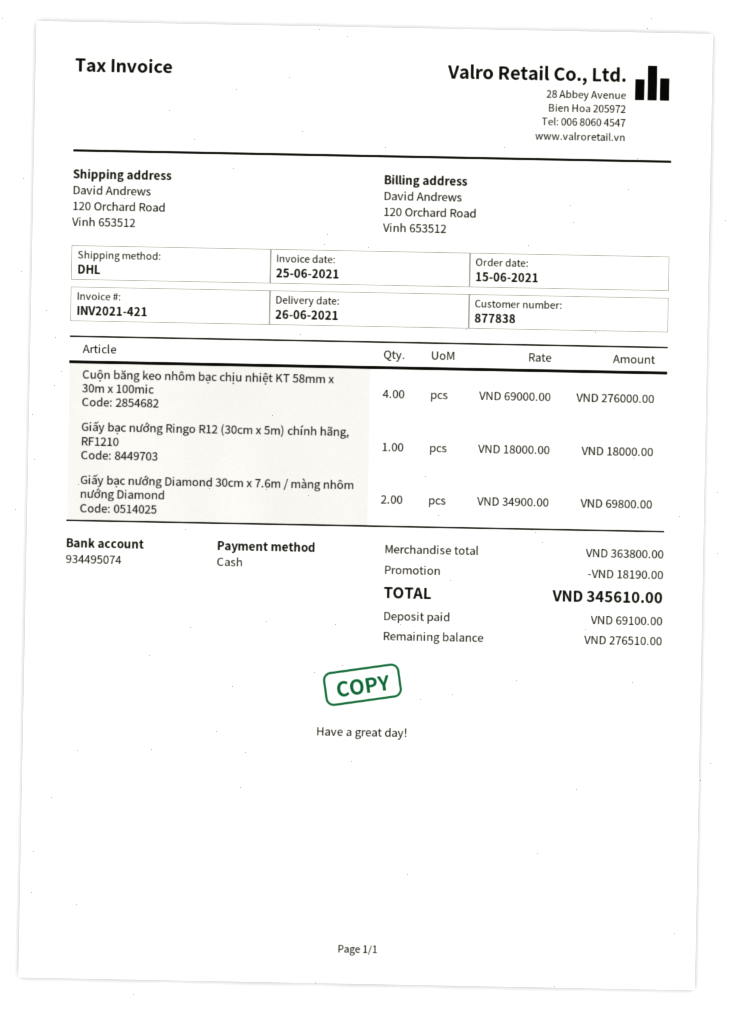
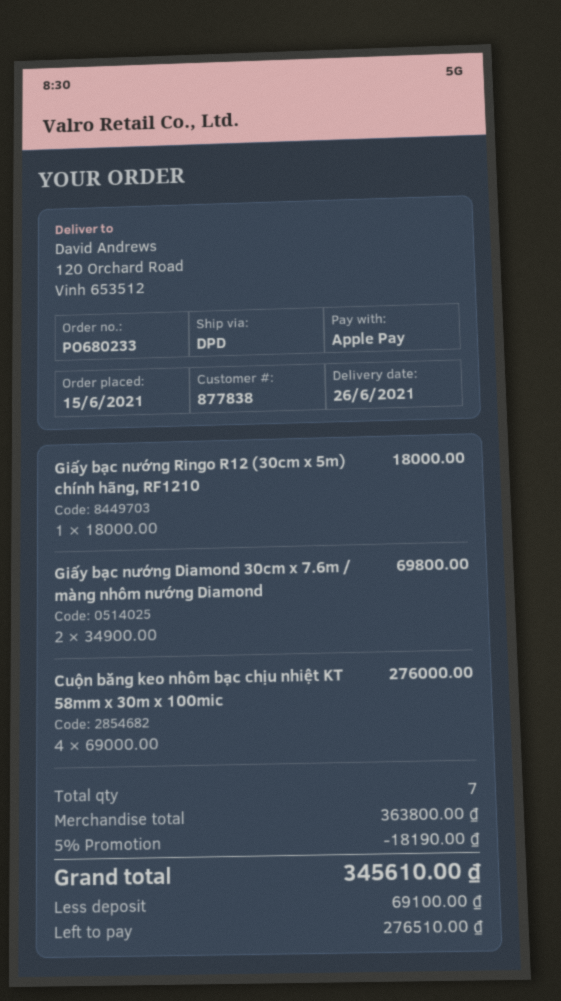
payment method: cash -> Apple Pay
shipping method: DHL -> DPD

